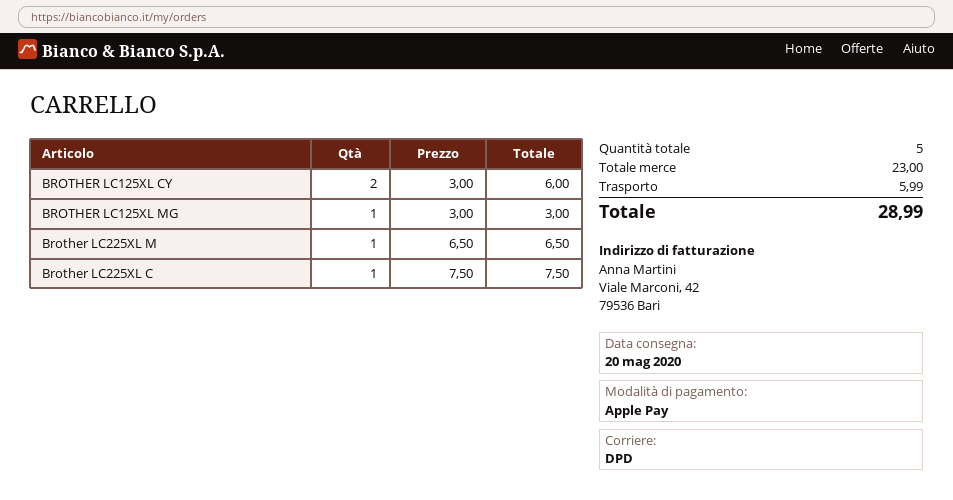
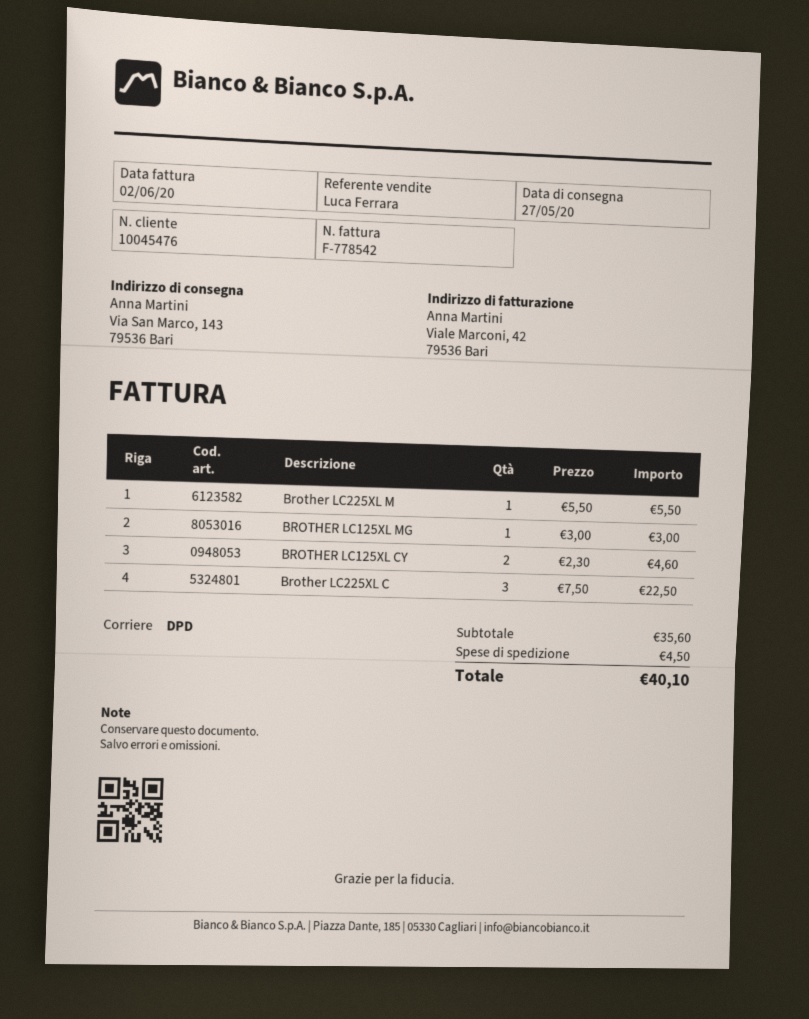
delivery date: 2020-05-20 -> 2020-05-27
BROTHER LC125XL CY: 2 x 3.00 = 6.00 -> 2 x 2.30 = 4.60
Brother LC225XL Μ: 1 x 6.50 = 6.50 -> 1 x 5.50 = 5.50
Brother LC225XL C: 1 x 7.50 = 7.50 -> 3 x 7.50 = 22.50
subtotal: 23.00 -> 35.60
shipping: 5.99 -> 4.50
total: 28.99 -> 40.10

